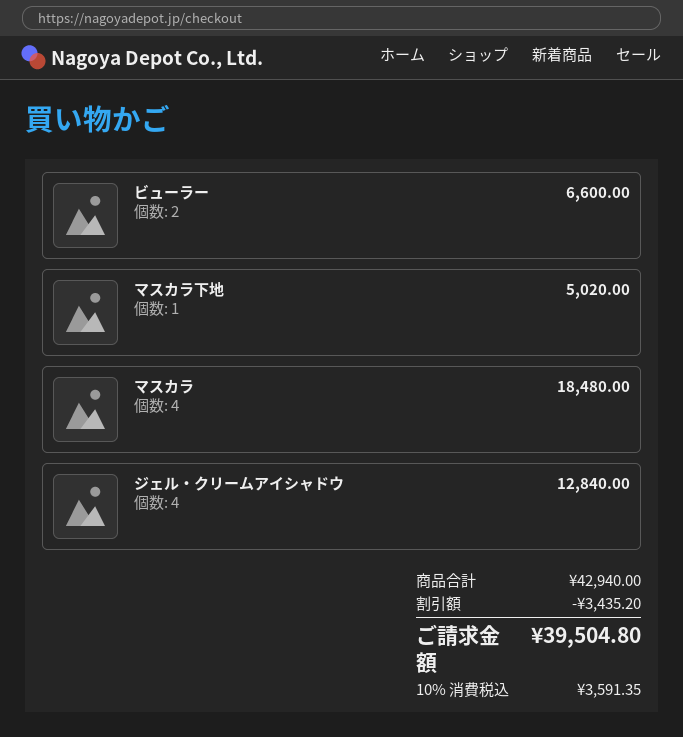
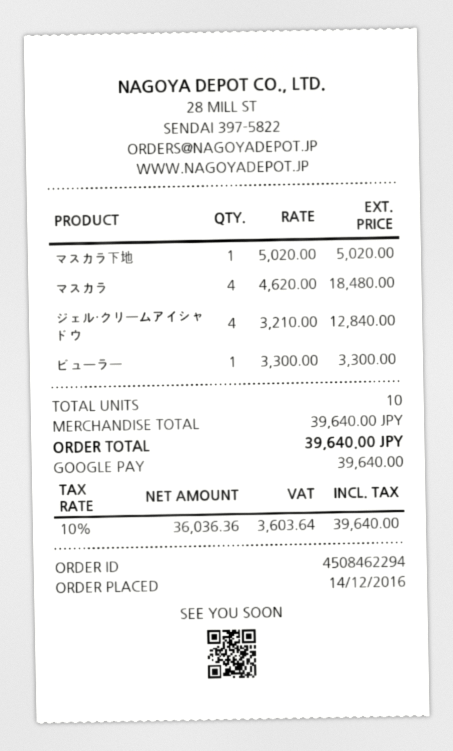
ビューラー: 2 for 6600.00 -> 1 for 3300.00
subtotal: 42940.00 -> 39640.00
discount: 3435.20 -> none
tax: 10% = 3591.35 -> 10% = 3603.64
total: 39504.80 -> 39640.00

